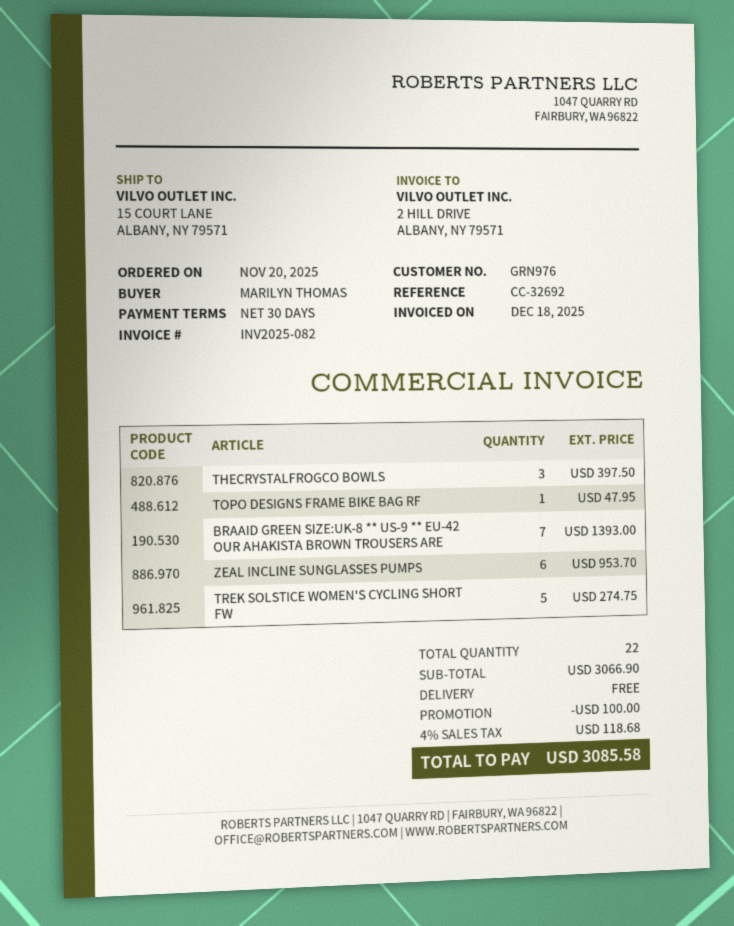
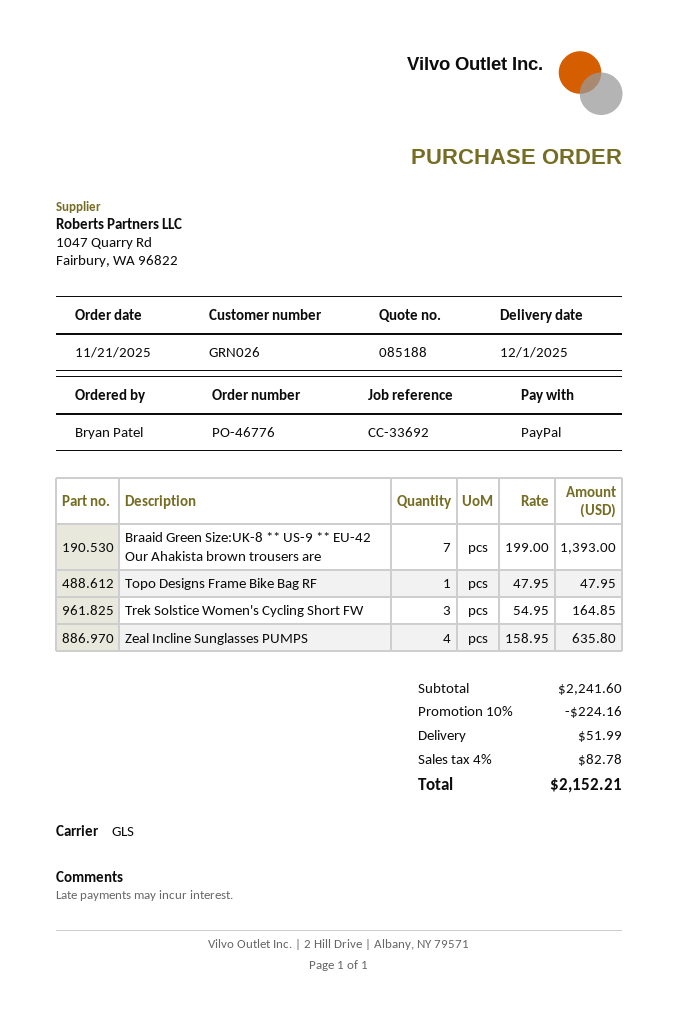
order date: 2025-11-20 -> 2025-11-21
customer number: GRN976 -> GRN026
reference: CC-32692 -> CC-33692
ordered by: MARILYN THOMAS -> Bryan Patel
THECRYSTALFROGCO BOWLS: 3 for 397.50 -> none
ZEAL INCLINE SUNGLASSES PUMPS: 6 for 953.70 -> 4 for 635.80
TREK SOLSTICE WOMEN'S CYCLING SHORT FW: 5 for 274.75 -> 3 for 164.85
subtotal: 3066.90 -> 2241.60
discount: 100.00 -> 224.16
shipping: 0.00 -> 51.99
tax: 4% = 118.68 -> 4% = 82.78
total: 3085.58 -> 2152.21

